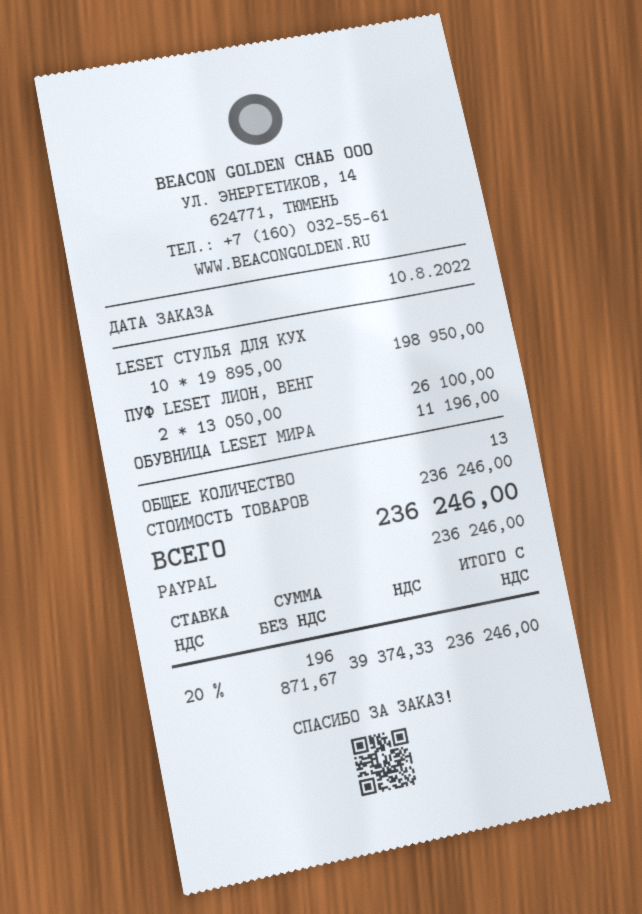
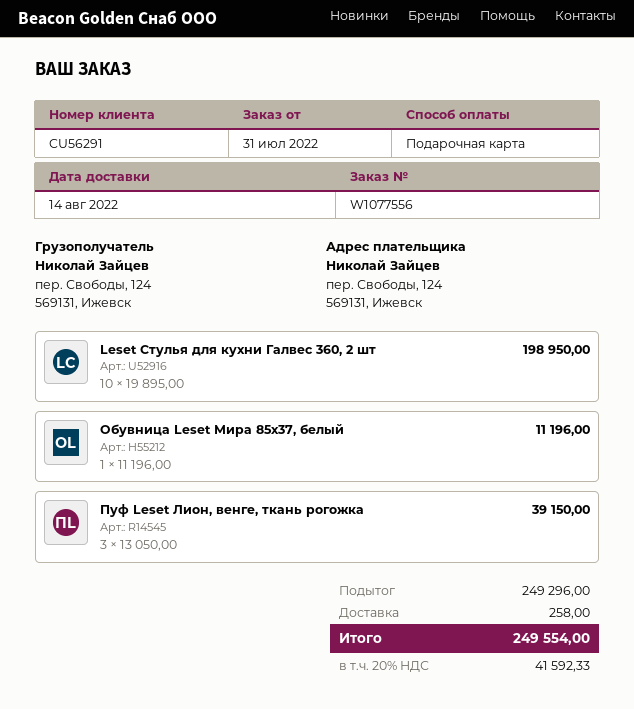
order date: 2022-08-10 -> 2022-07-31
payment method: PayPal -> gift card
ПУФ LESET ЛИОН, ВЕНГ: 2 x 13050.00 = 26100.00 -> 3 x 13050.00 = 39150.00
subtotal: 236246.00 -> 249296.00
shipping: none -> 258.00
tax: 20% = 39374.33 -> 20% = 41592.33
total: 236246.00 -> 249554.00

